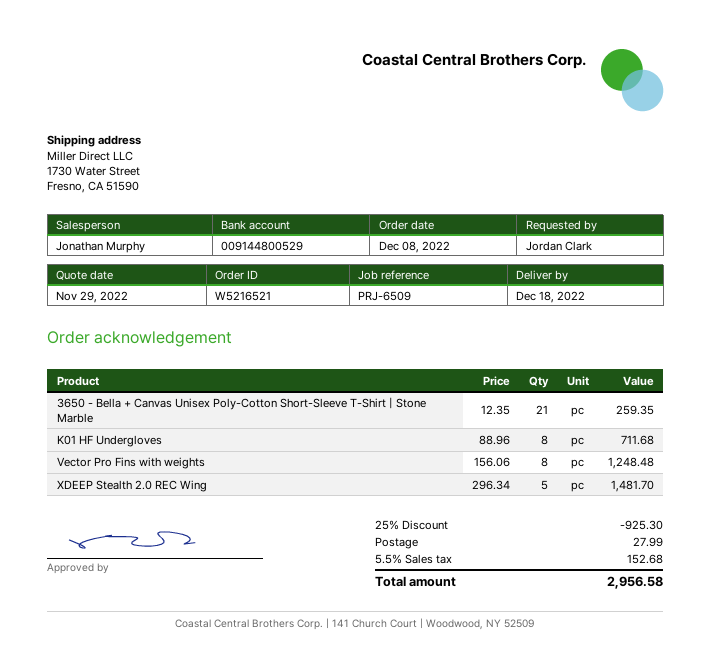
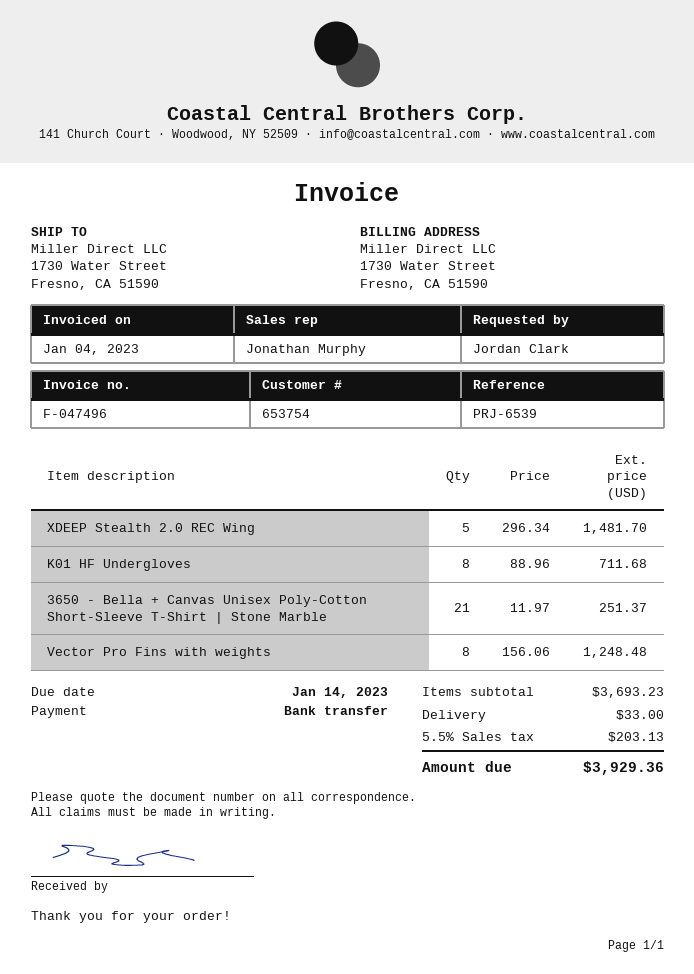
reference: PRJ-6509 -> PRJ-6539
3650 - Bella + Canvas Unisex Poly-Cotton Short-Sleeve T-Shirt | Stone Marble: 21 x 12.35 = 259.35 -> 21 x 11.97 = 251.37
discount: 25% = 925.30 -> none
shipping: 27.99 -> 33.00
tax: 5.5% = 152.68 -> 5.5% = 203.13
total: 2956.58 -> 3929.36

